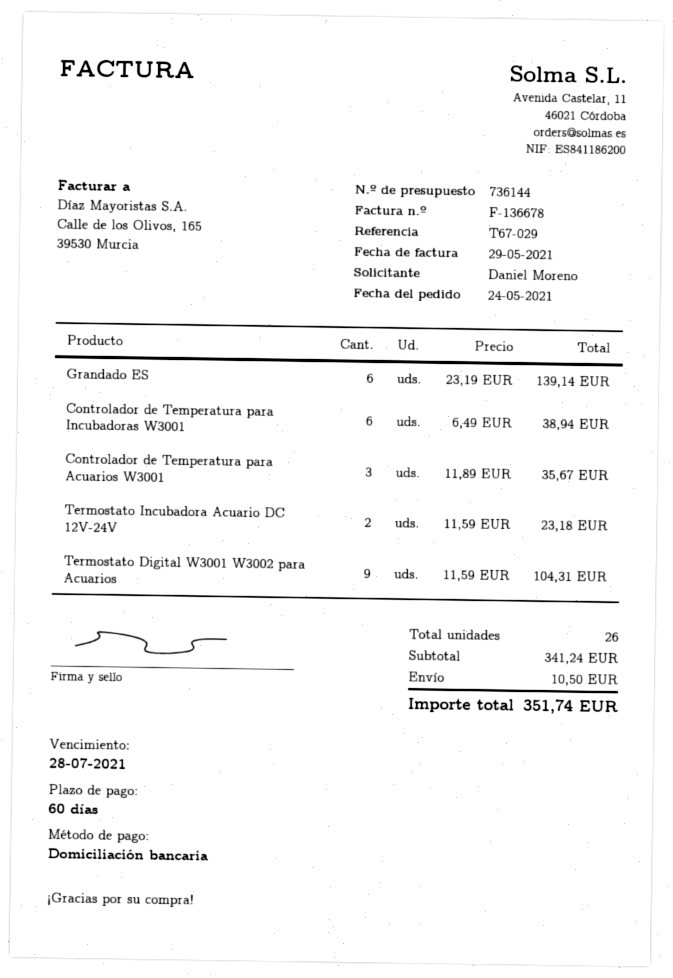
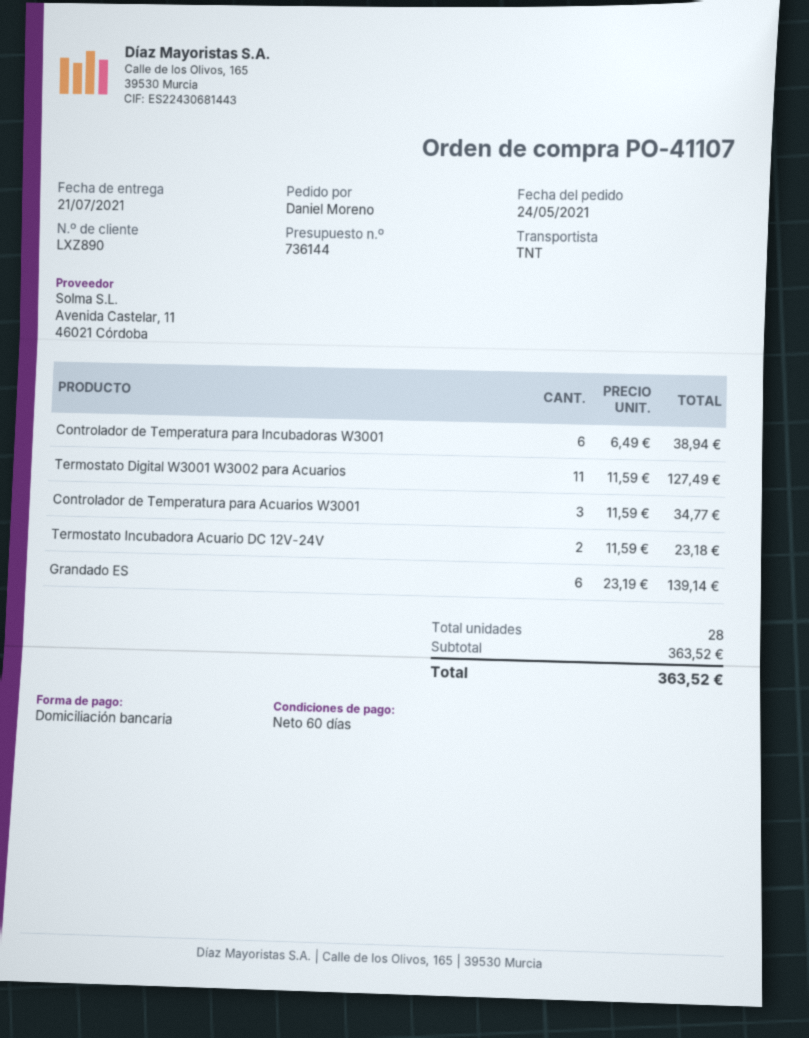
Controlador de Temperatura para Acuarios W3001: 3 x 11.89 = 35.67 -> 3 x 11.59 = 34.77
Termostato Digital W3001 W3002 para Acuarios: 9 x 11.59 = 104.31 -> 11 x 11.59 = 127.49
total quantity: 26 -> 28
subtotal: 341.24 -> 363.52
shipping: 10.50 -> none
total: 351.74 -> 363.52

